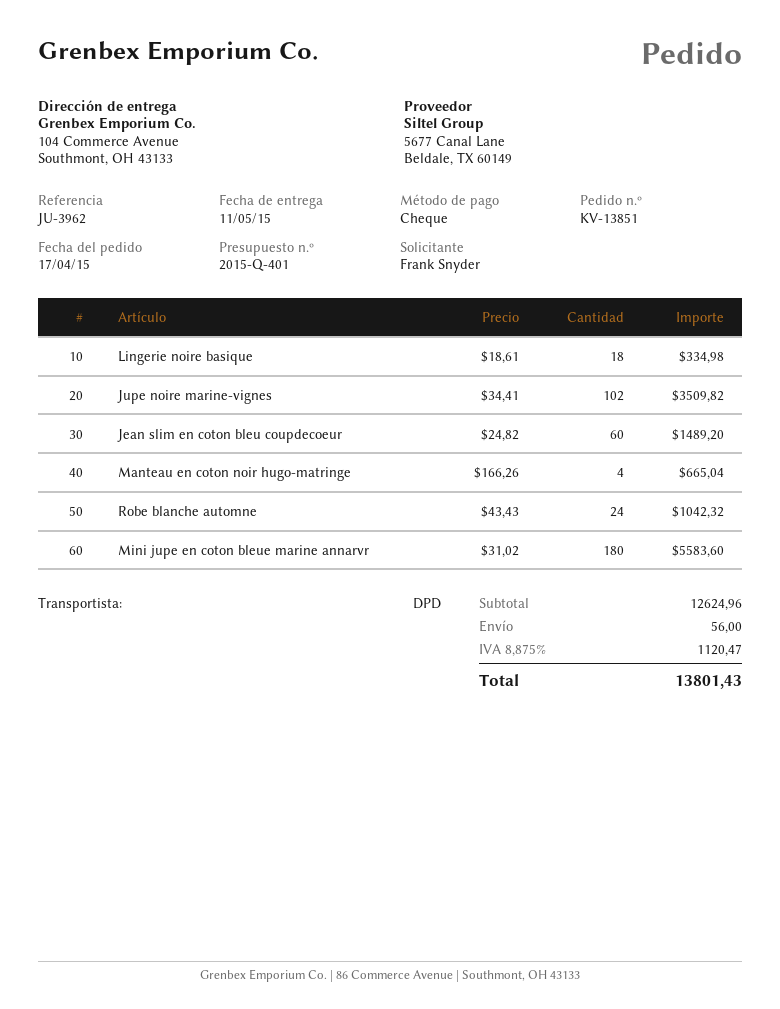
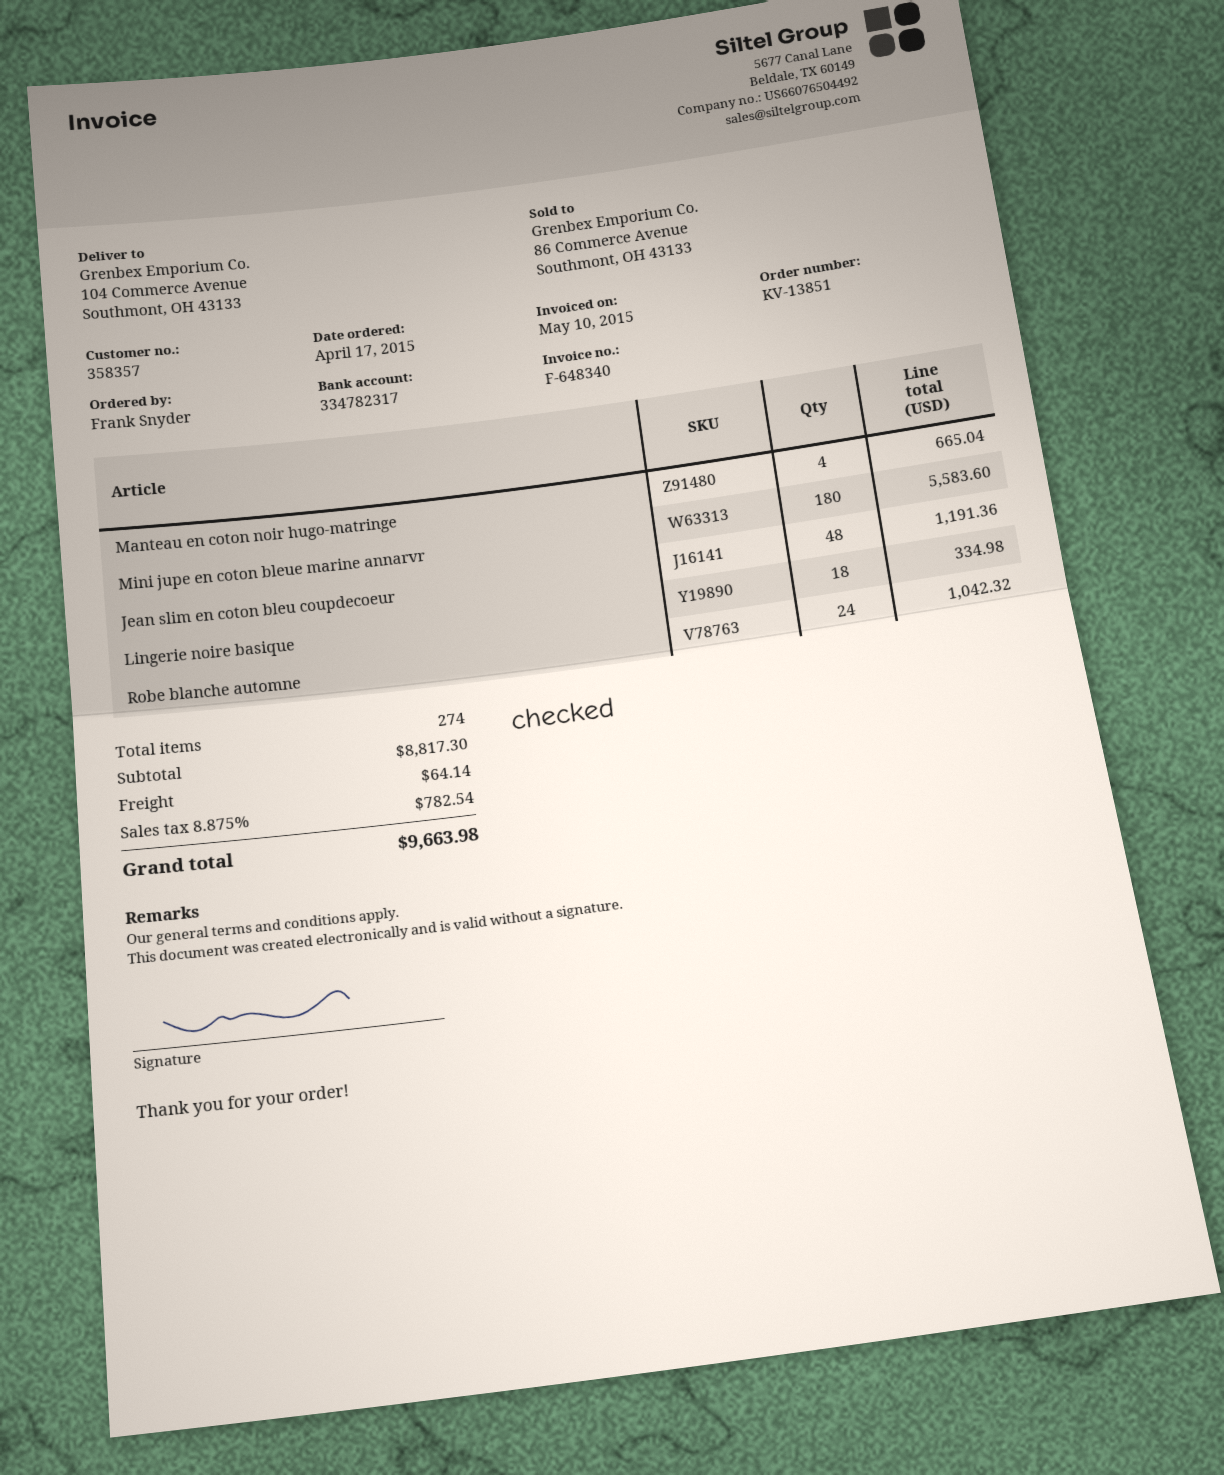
Jupe noire marine-vignes: 102 for 3509.82 -> none
Jean slim en coton bleu coupdecoeur: 60 for 1489.20 -> 48 for 1191.36
subtotal: 12624.96 -> 8817.30
shipping: 56.00 -> 64.14
tax: 8.875% = 1120.47 -> 8.875% = 782.54
total: 13801.43 -> 9663.98

